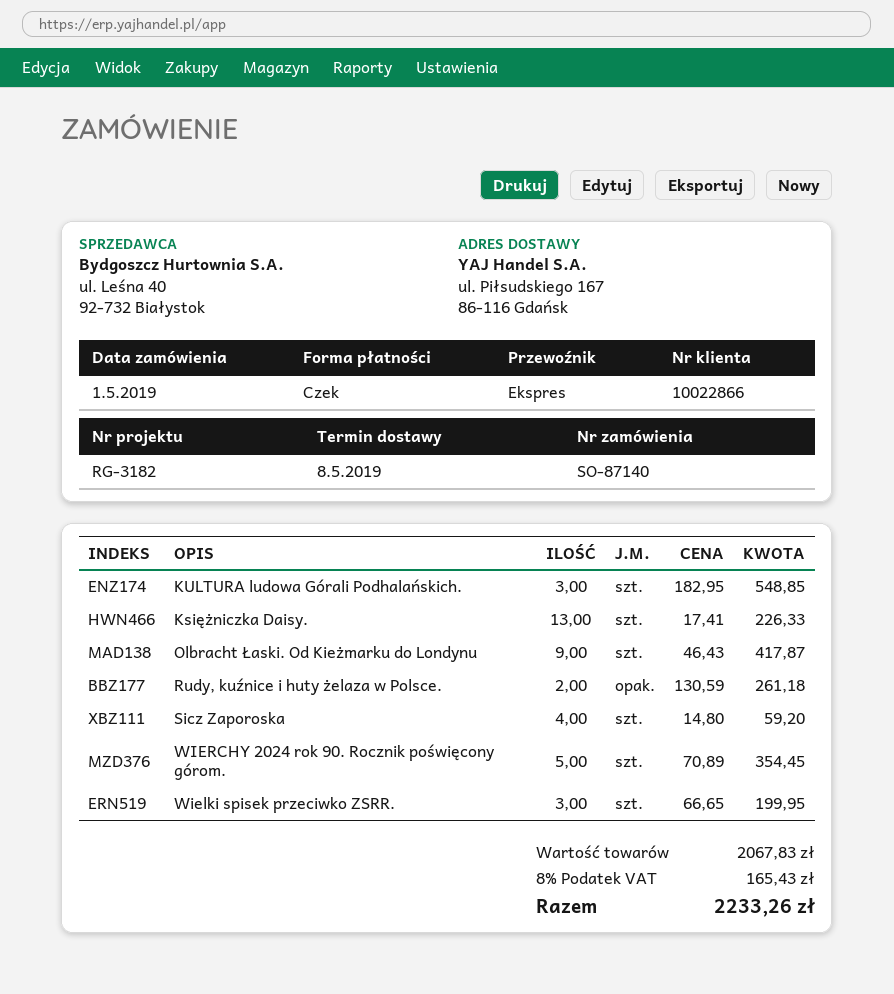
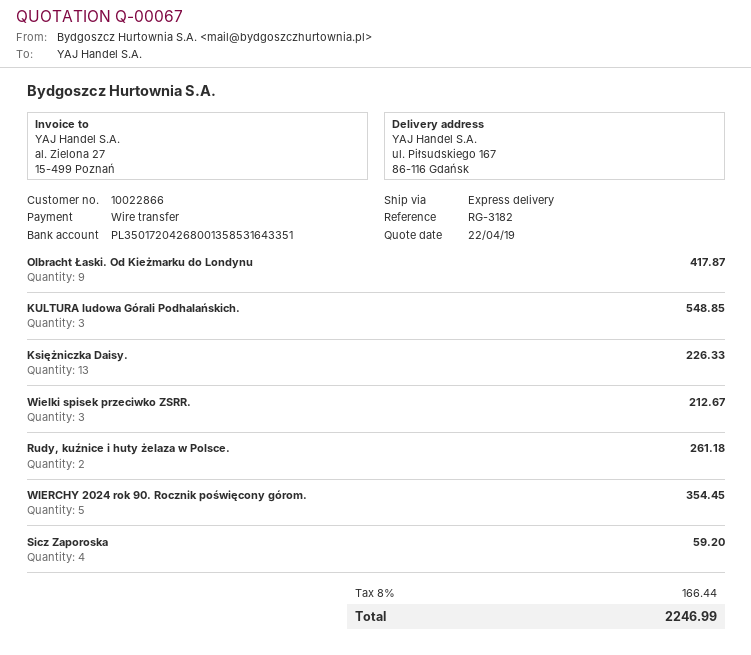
payment method: cheque -> bank transfer
Wielki spisek przeciwko ZSRR.: 3 for 199.95 -> 3 for 212.67
tax: 8% = 165.43 -> 8% = 166.44
total: 2233.26 -> 2246.99

